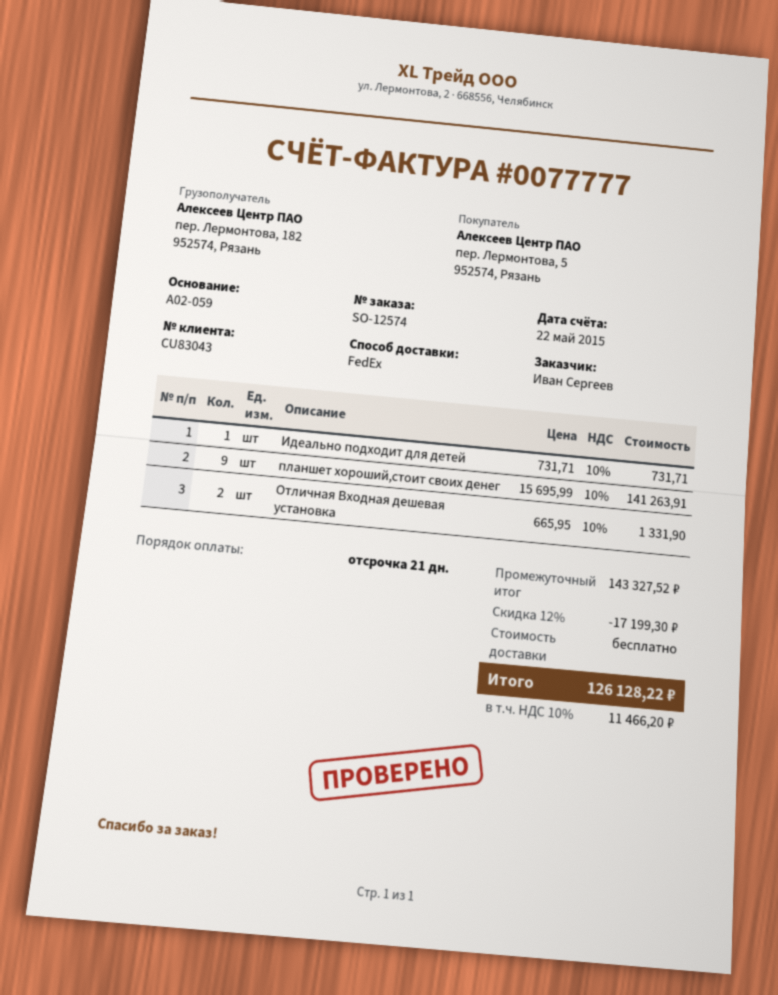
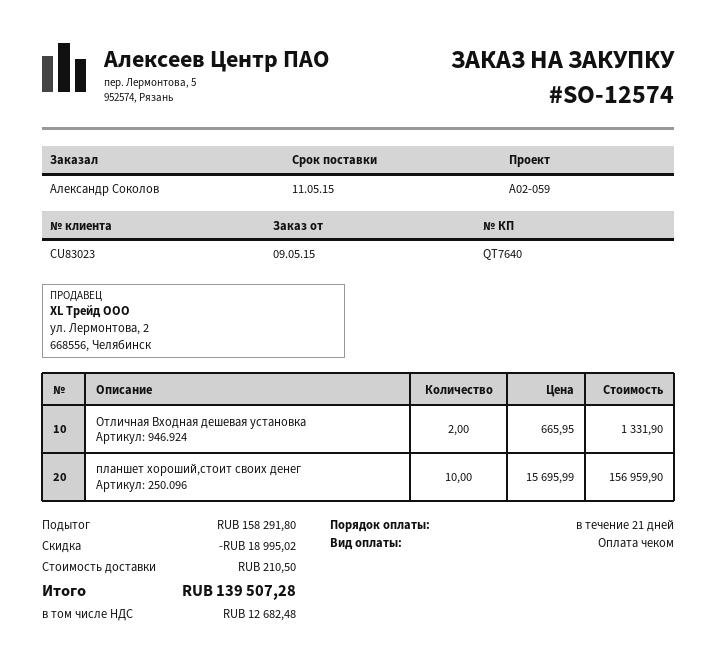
customer number: CU83043 -> CU83023
ordered by: Иван Сергеев -> Александр Соколов
Идеально подходит для детей: 1 x 731.71 = 731.71 -> none
планшет хороший,стоит своих денег: 9 x 15695.99 = 141263.91 -> 10 x 15695.99 = 156959.90
subtotal: 143327.52 -> 158291.80
discount: 17199.30 -> 18995.02
shipping: 0.00 -> 210.50
tax: 11466.20 -> 12682.48
total: 126128.22 -> 139507.28

